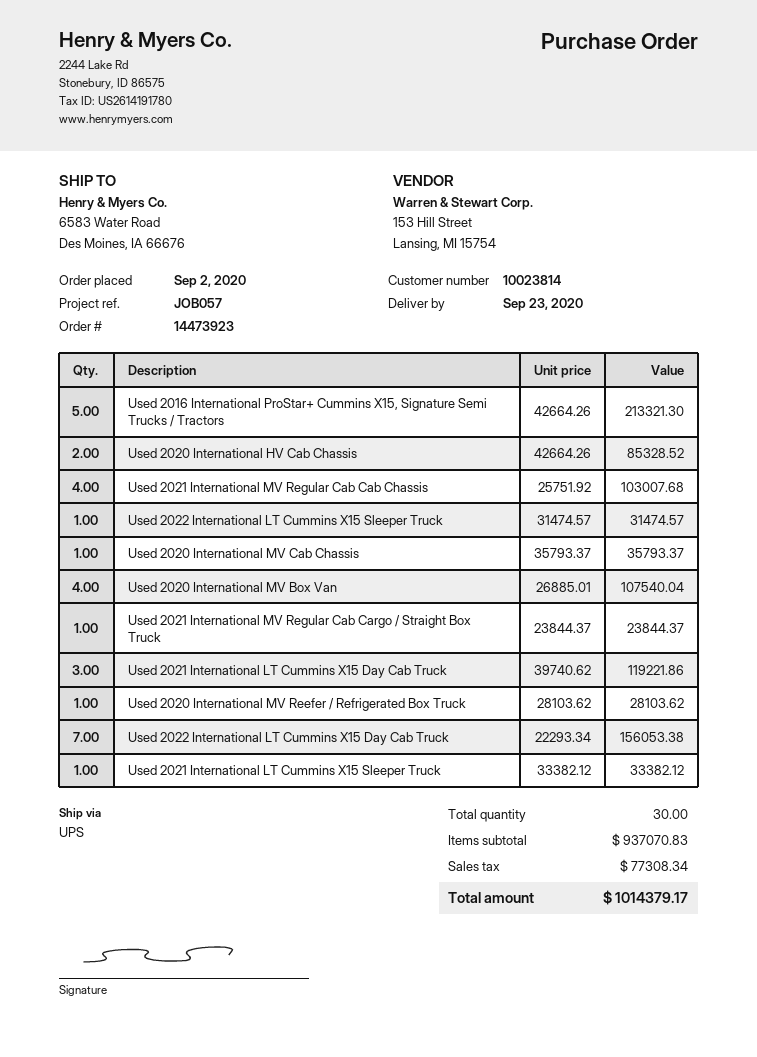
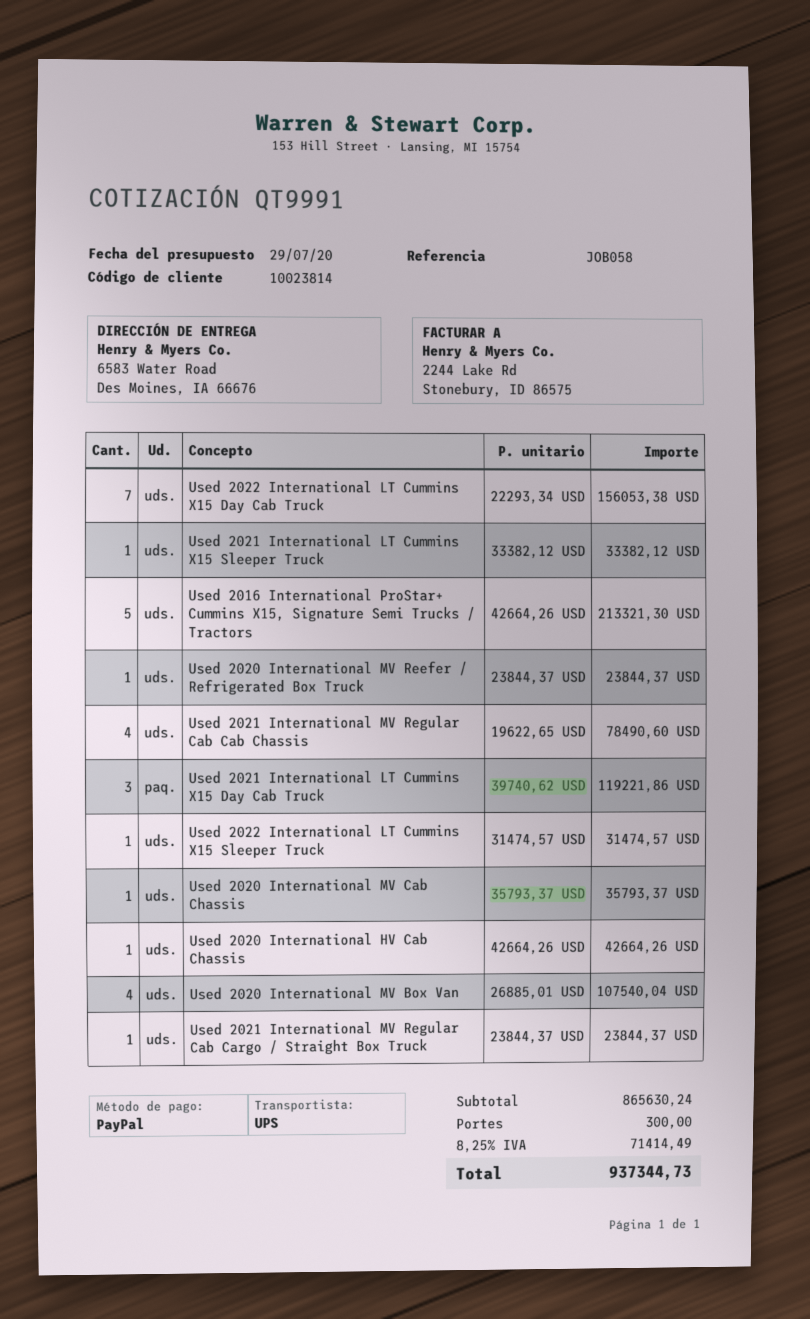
reference: JOB057 -> JOB058
Used 2020 International HV Cab Chassis: 2 x 42664.26 = 85328.52 -> 1 x 42664.26 = 42664.26
Used 2021 International MV Regular Cab Cab Chassis: 4 x 25751.92 = 103007.68 -> 4 x 19622.65 = 78490.60
Used 2020 International MV Reefer / Refrigerated Box Truck: 1 x 28103.62 = 28103.62 -> 1 x 23844.37 = 23844.37
subtotal: 937070.83 -> 865630.24
shipping: none -> 300.00
tax: 77308.34 -> 71414.49
total: 1014379.17 -> 937344.73

